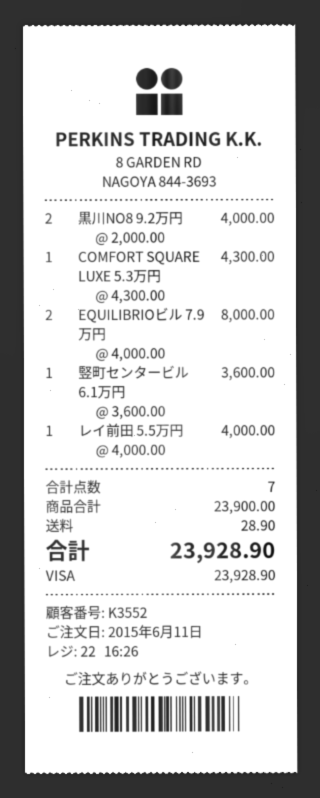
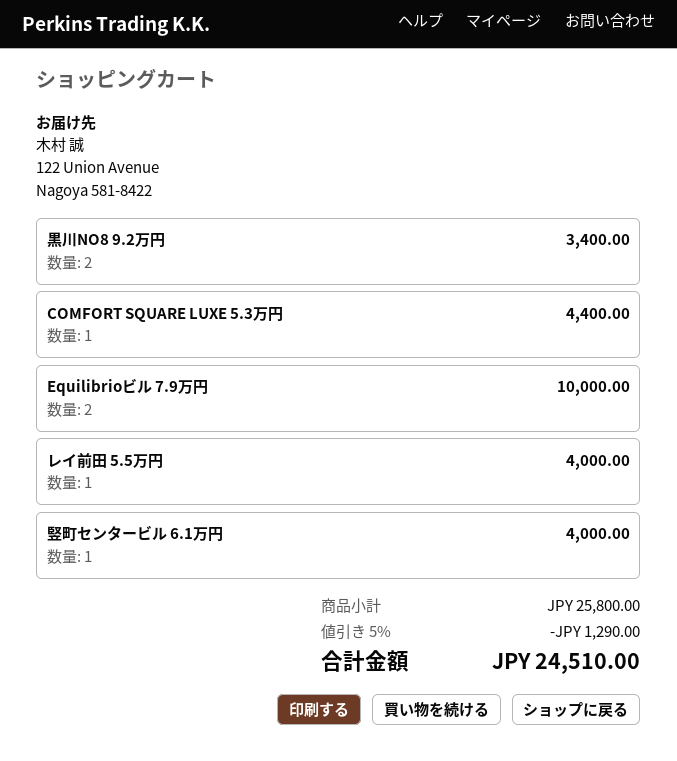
黒川NO8 9.2万円: 2 for 4000.00 -> 2 for 3400.00
COMFORT SQUARE LUXE 5.3万円: 1 for 4300.00 -> 1 for 4400.00
EQUILIBRIOビル 7.9万円: 2 for 8000.00 -> 2 for 10000.00
竪町センタービル 6.1万円: 1 for 3600.00 -> 1 for 4000.00
subtotal: 23900.00 -> 25800.00
discount: none -> 5% = 1290.00
shipping: 28.90 -> none
total: 23928.90 -> 24510.00

